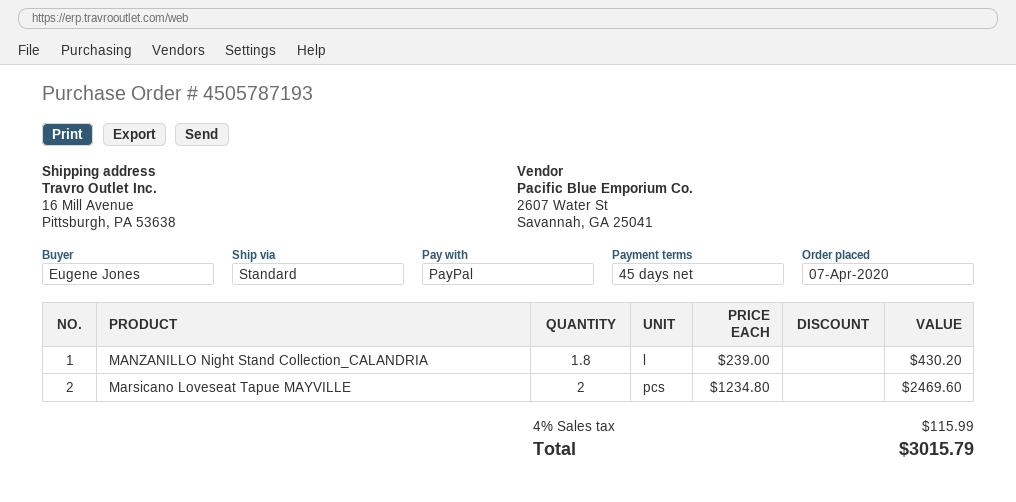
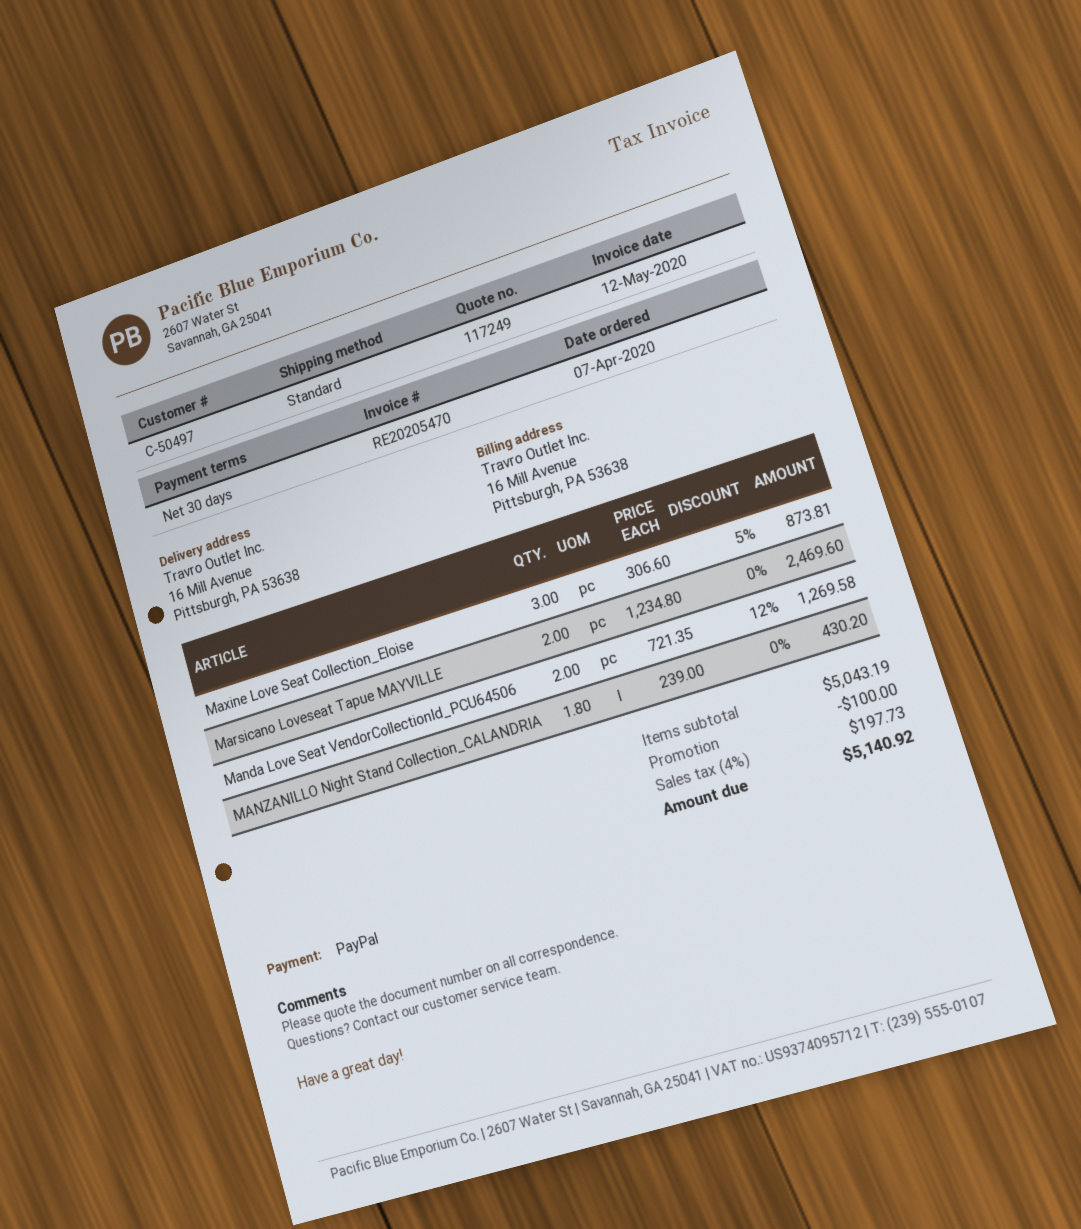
payment terms: 45 days -> 30 days
Maxine Love Seat Collection_Eloise: none -> 3 x 306.60 - 5% = 873.81
Manda Love Seat VendorCollectionId_PCU64506: none -> 2 x 721.35 - 12% = 1269.58
discount: none -> 100.00
tax: 4% = 115.99 -> 4% = 197.73
total: 3015.79 -> 5140.92

